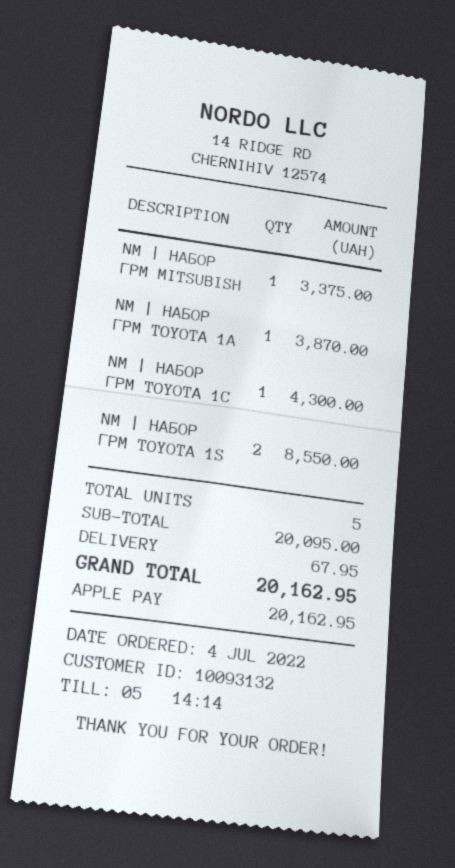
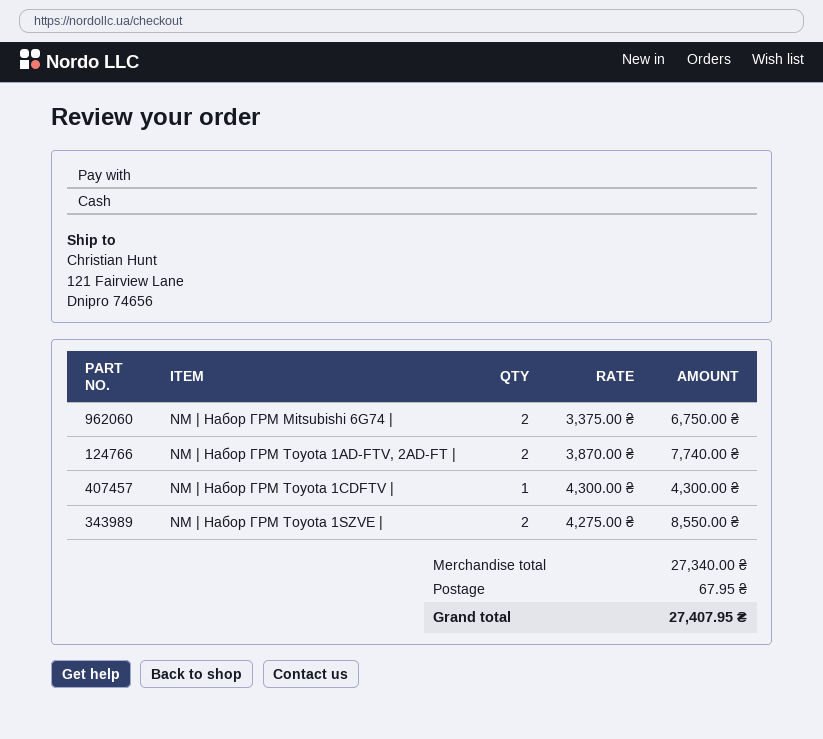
payment method: Apple Pay -> cash
NM | НАБОР ГРМ MITSUBISH: 1 for 3375.00 -> 2 for 6750.00
NM | НАБОР ГРМ TOYOTA 1A: 1 for 3870.00 -> 2 for 7740.00
subtotal: 20095.00 -> 27340.00
total: 20162.95 -> 27407.95

